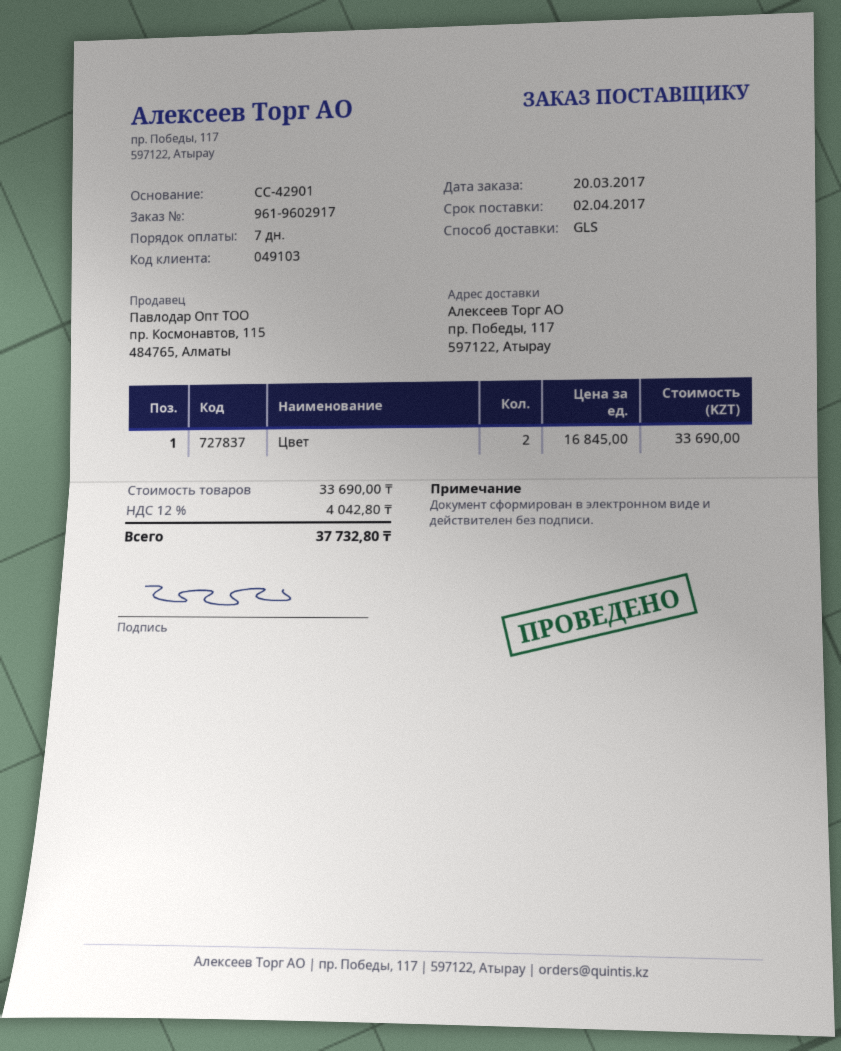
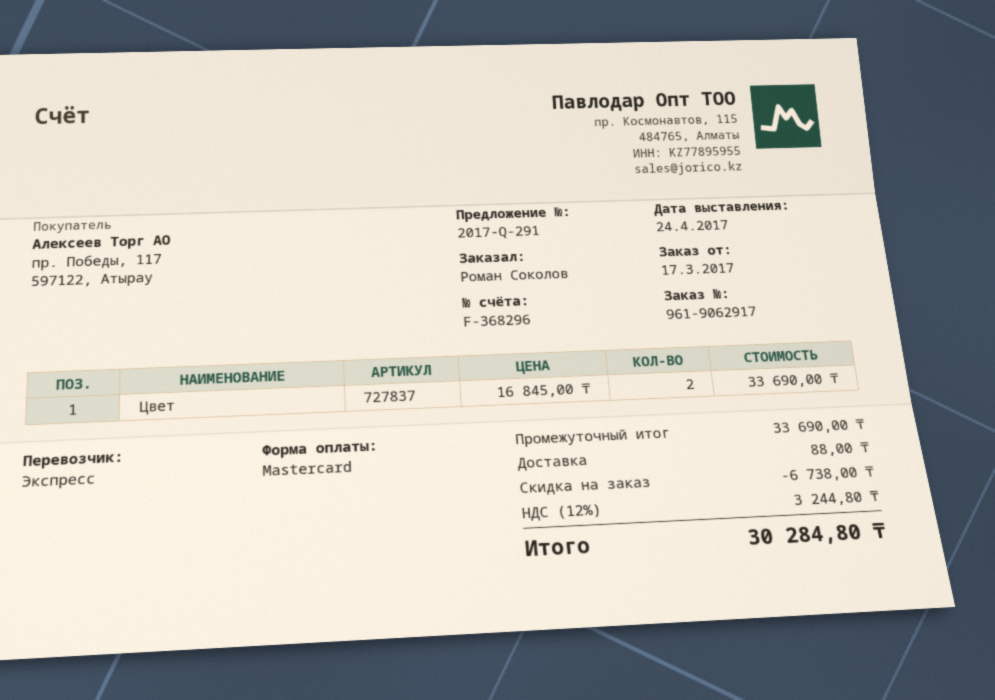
order number: 961-9602917 -> 961-9062917
order date: 2017-03-20 -> 2017-03-17
shipping method: GLS -> express
discount: none -> 6738.00
shipping: none -> 88.00
tax: 12% = 4042.80 -> 12% = 3244.80
total: 37732.80 -> 30284.80

